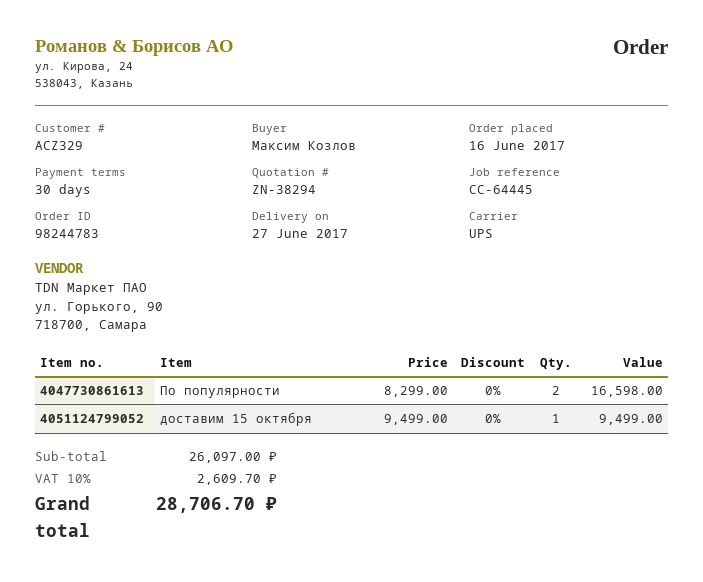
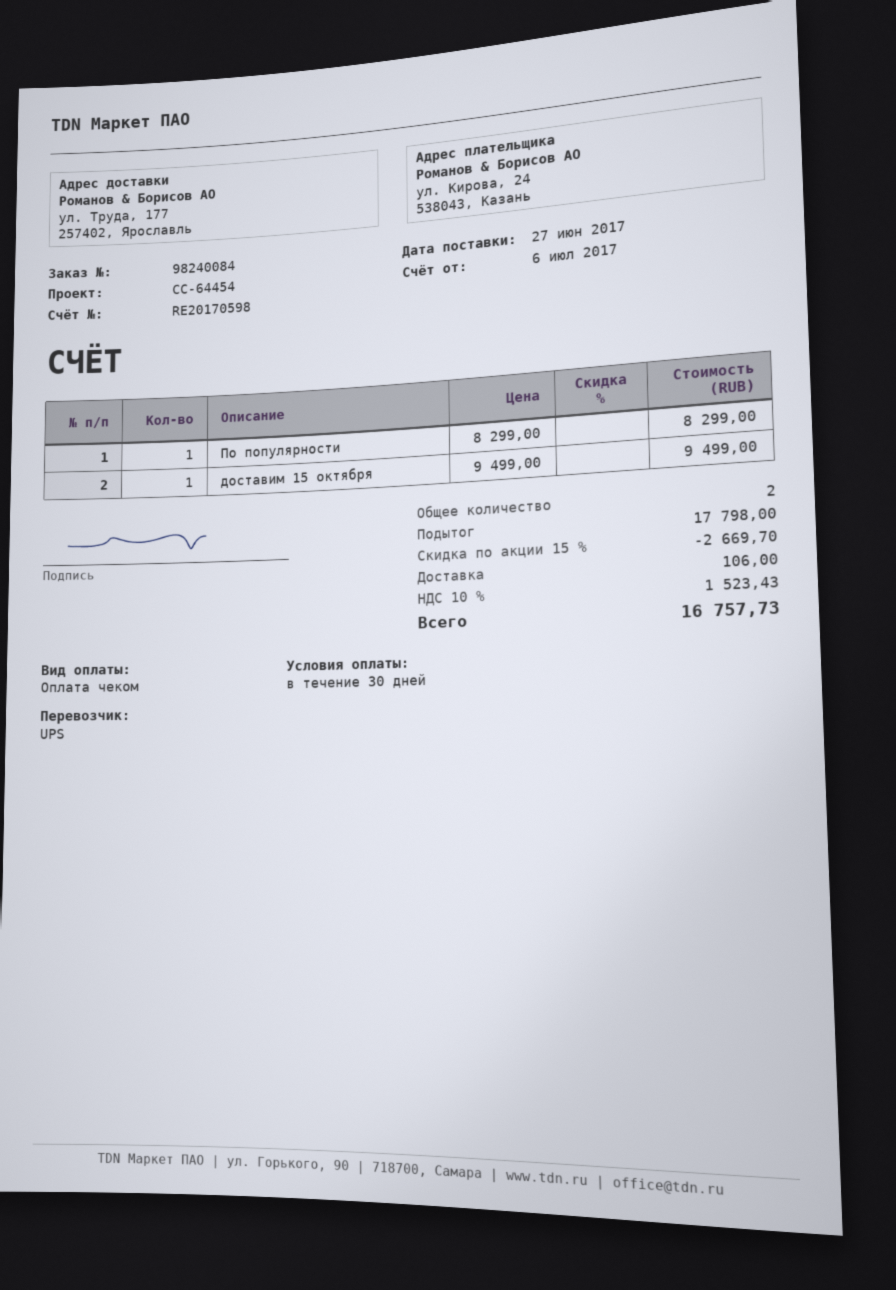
order number: 98244783 -> 98240084
reference: CC-64445 -> CC-64454
По популярности: 2 x 8299.00 = 16598.00 -> 1 x 8299.00 = 8299.00
subtotal: 26097.00 -> 17798.00
discount: none -> 15% = 2669.70
shipping: none -> 106.00
tax: 10% = 2609.70 -> 10% = 1523.43
total: 28706.70 -> 16757.73

